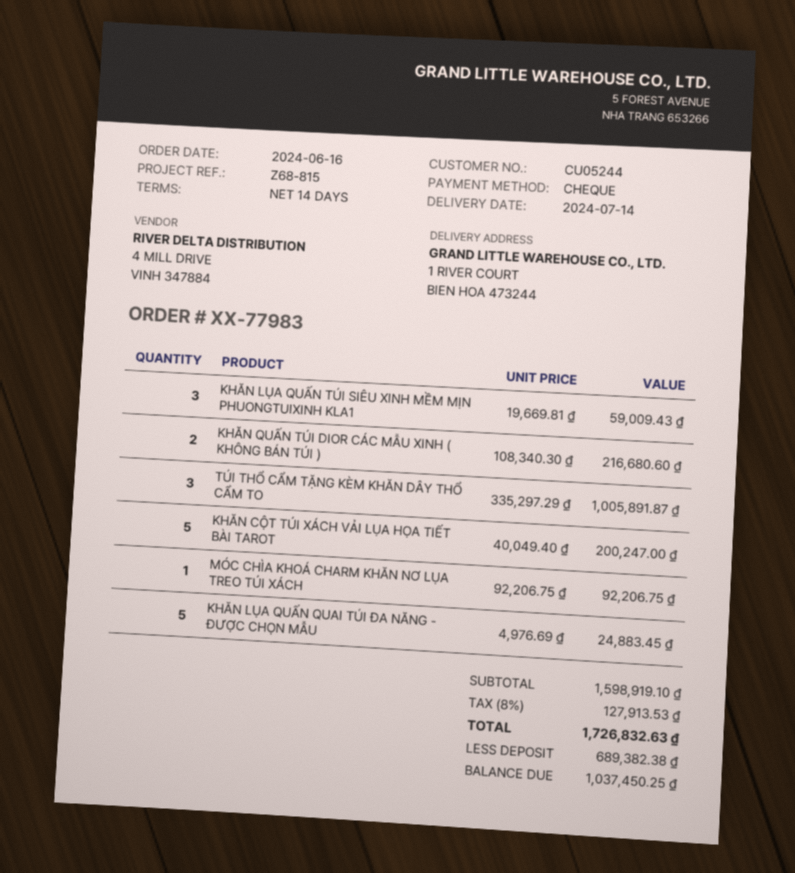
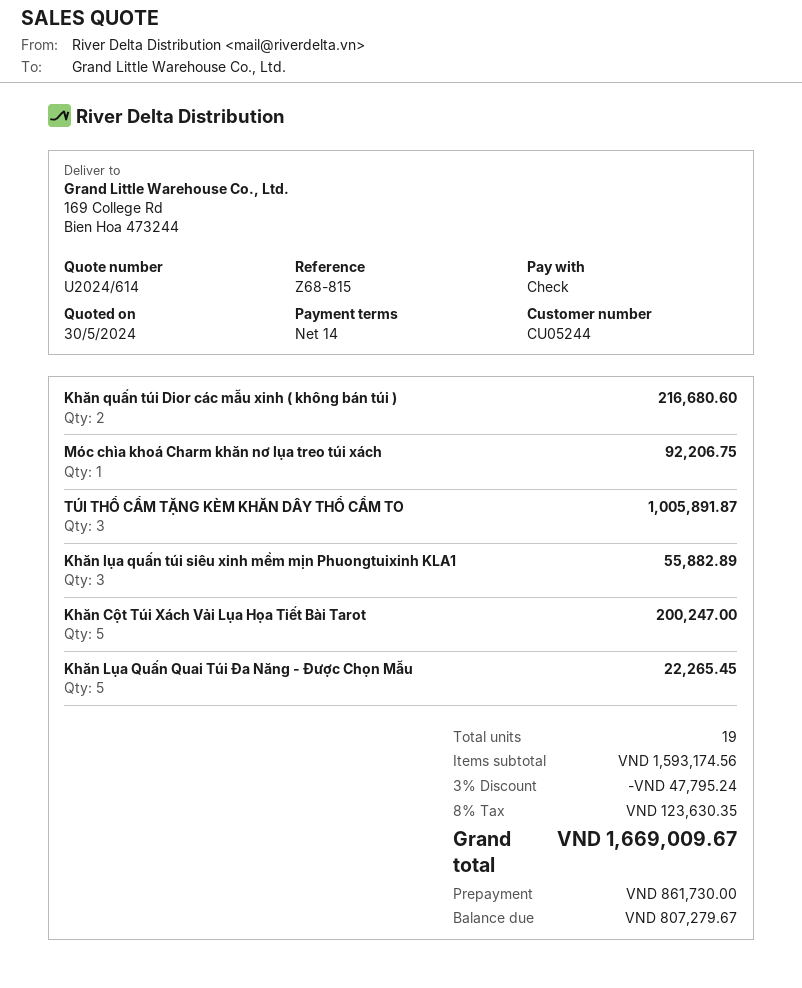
ship to: 1 RIVER COURT, BIEN HOA 473244 -> 169 College Rd, Bien Hoa 473244
KHĂN LỤA QUẤN TÚI SIÊU XINH MỀM MỊN PHUONGTUIXINH KLA1: 3 for 59009.43 -> 3 for 55882.89
KHĂN LỤA QUẤN QUAI TÚI ĐA NĂNG - ĐƯỢC CHỌN MẪU: 5 for 24883.45 -> 5 for 22265.45
subtotal: 1598919.10 -> 1593174.56
discount: none -> 3% = 47795.24
tax: 8% = 127913.53 -> 8% = 123630.35
total: 1726832.63 -> 1669009.67
deposit: 689382.38 -> 861730.00
balance: 1037450.25 -> 807279.67

